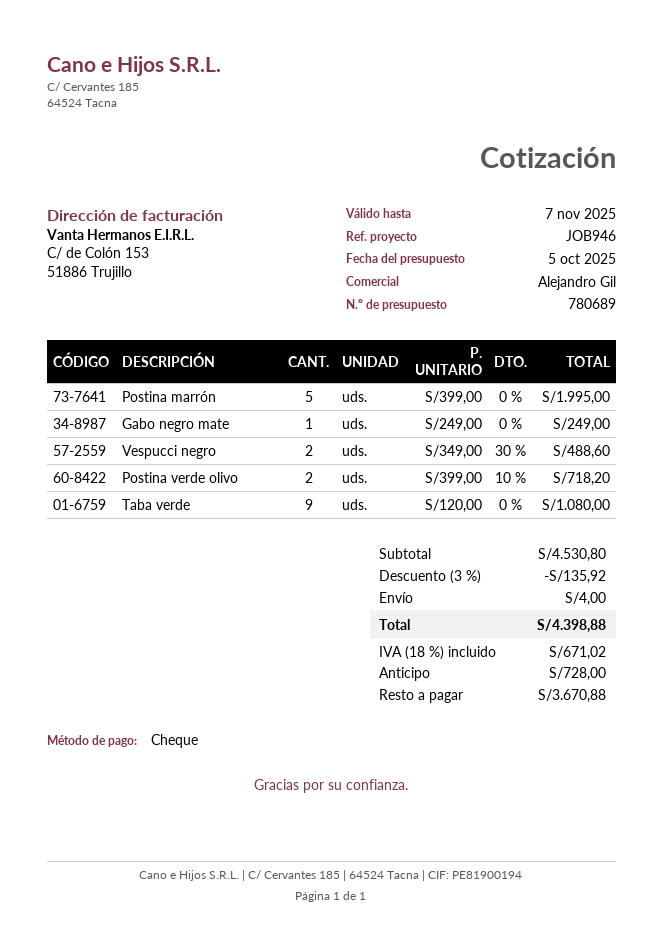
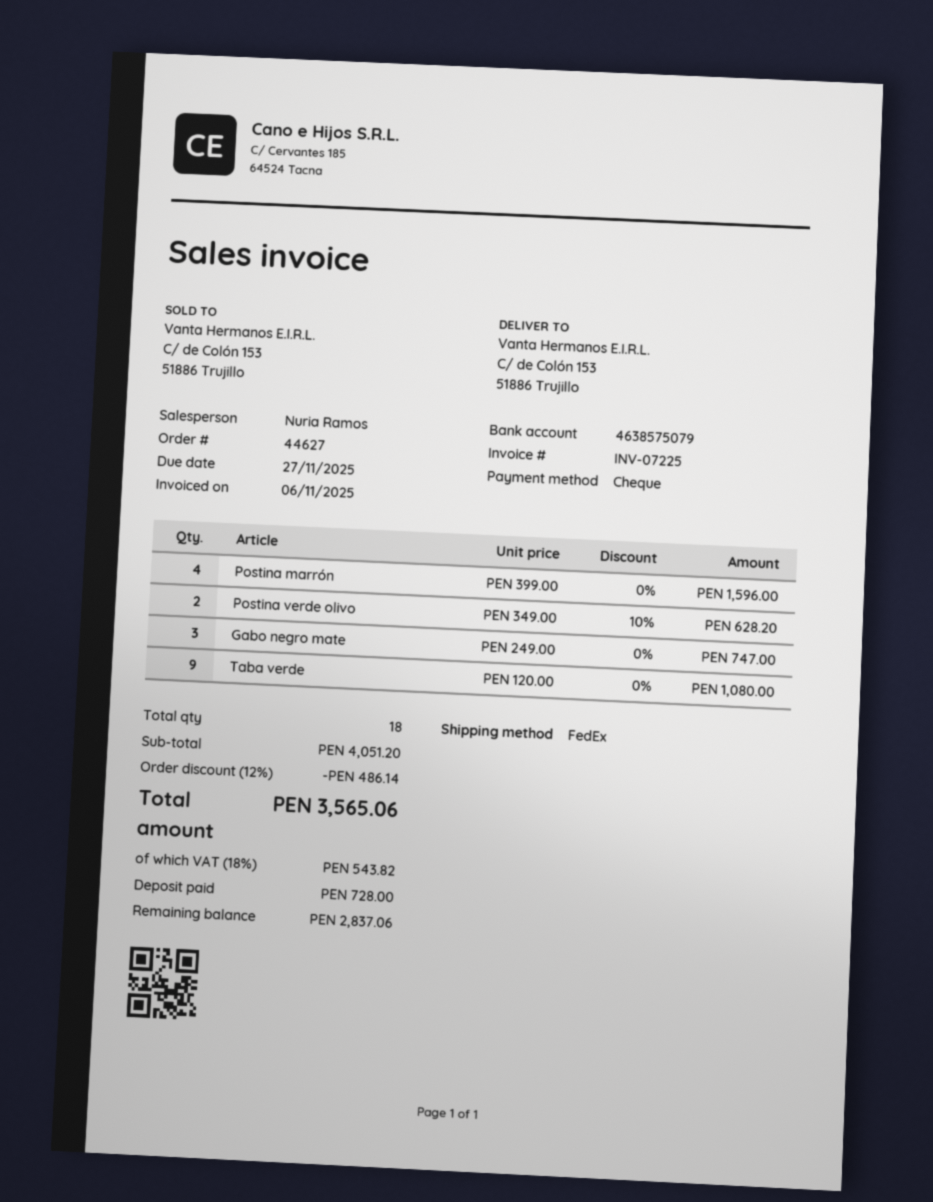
sales rep: Alejandro Gil -> Nuria Ramos
Postina marrón: 5 x 399.00 = 1995.00 -> 4 x 399.00 = 1596.00
Gabo negro mate: 1 x 249.00 = 249.00 -> 3 x 249.00 = 747.00
Vespucci negro: 2 x 349.00 - 30% = 488.60 -> none
Postina verde olivo: 2 x 399.00 - 10% = 718.20 -> 2 x 349.00 - 10% = 628.20
subtotal: 4530.80 -> 4051.20
discount: 3% = 135.92 -> 12% = 486.14
shipping: 4.00 -> none
tax: 18% = 671.02 -> 18% = 543.82
total: 4398.88 -> 3565.06
balance: 3670.88 -> 2837.06

